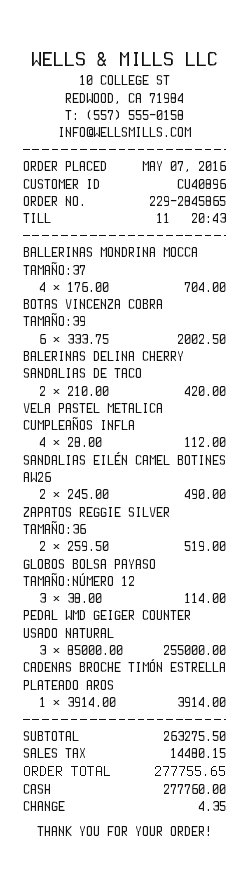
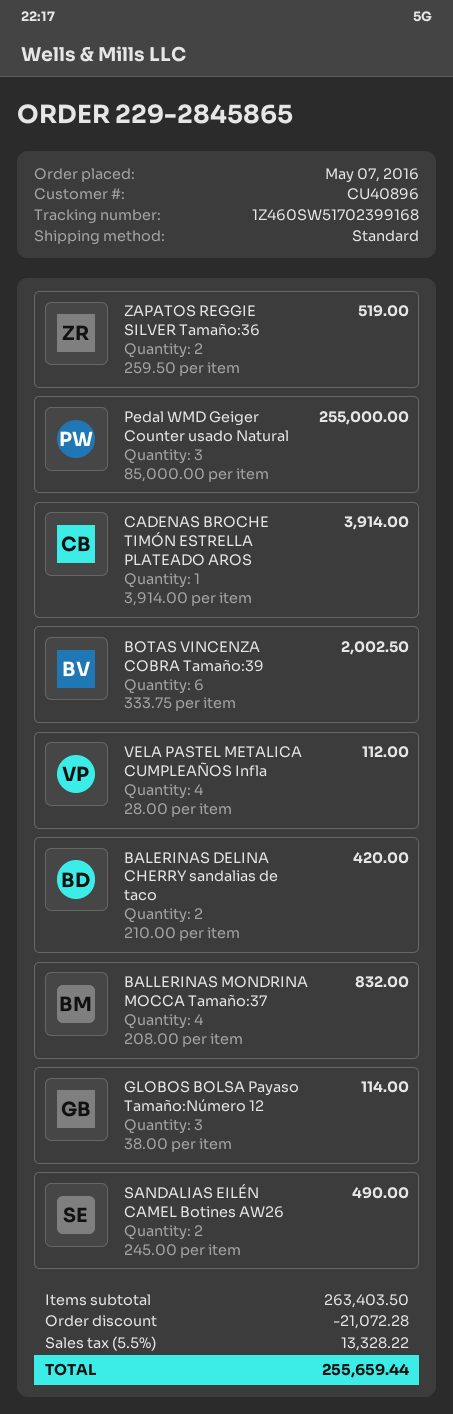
BALLERINAS MONDRINA MOCCA TAMAÑO:37: 4 x 176.00 = 704.00 -> 4 x 208.00 = 832.00
subtotal: 263275.50 -> 263403.50
discount: none -> 21072.28
tax: 14480.15 -> 13328.22
total: 277755.65 -> 255659.44

